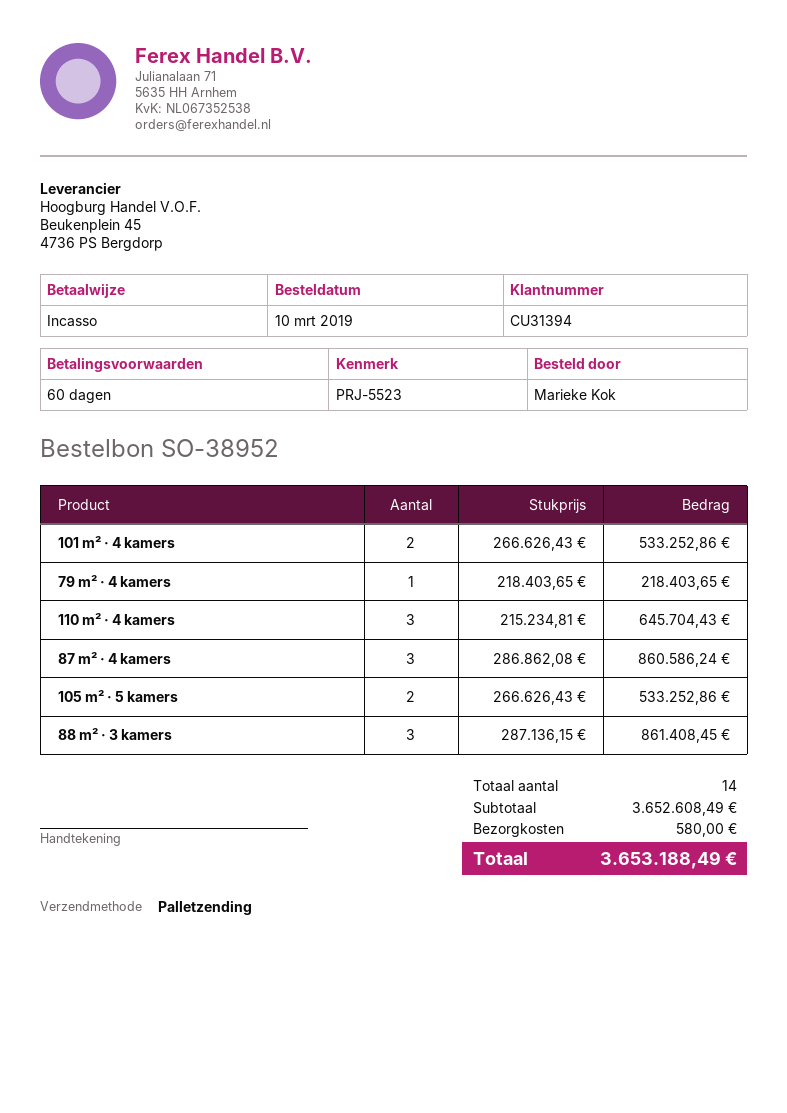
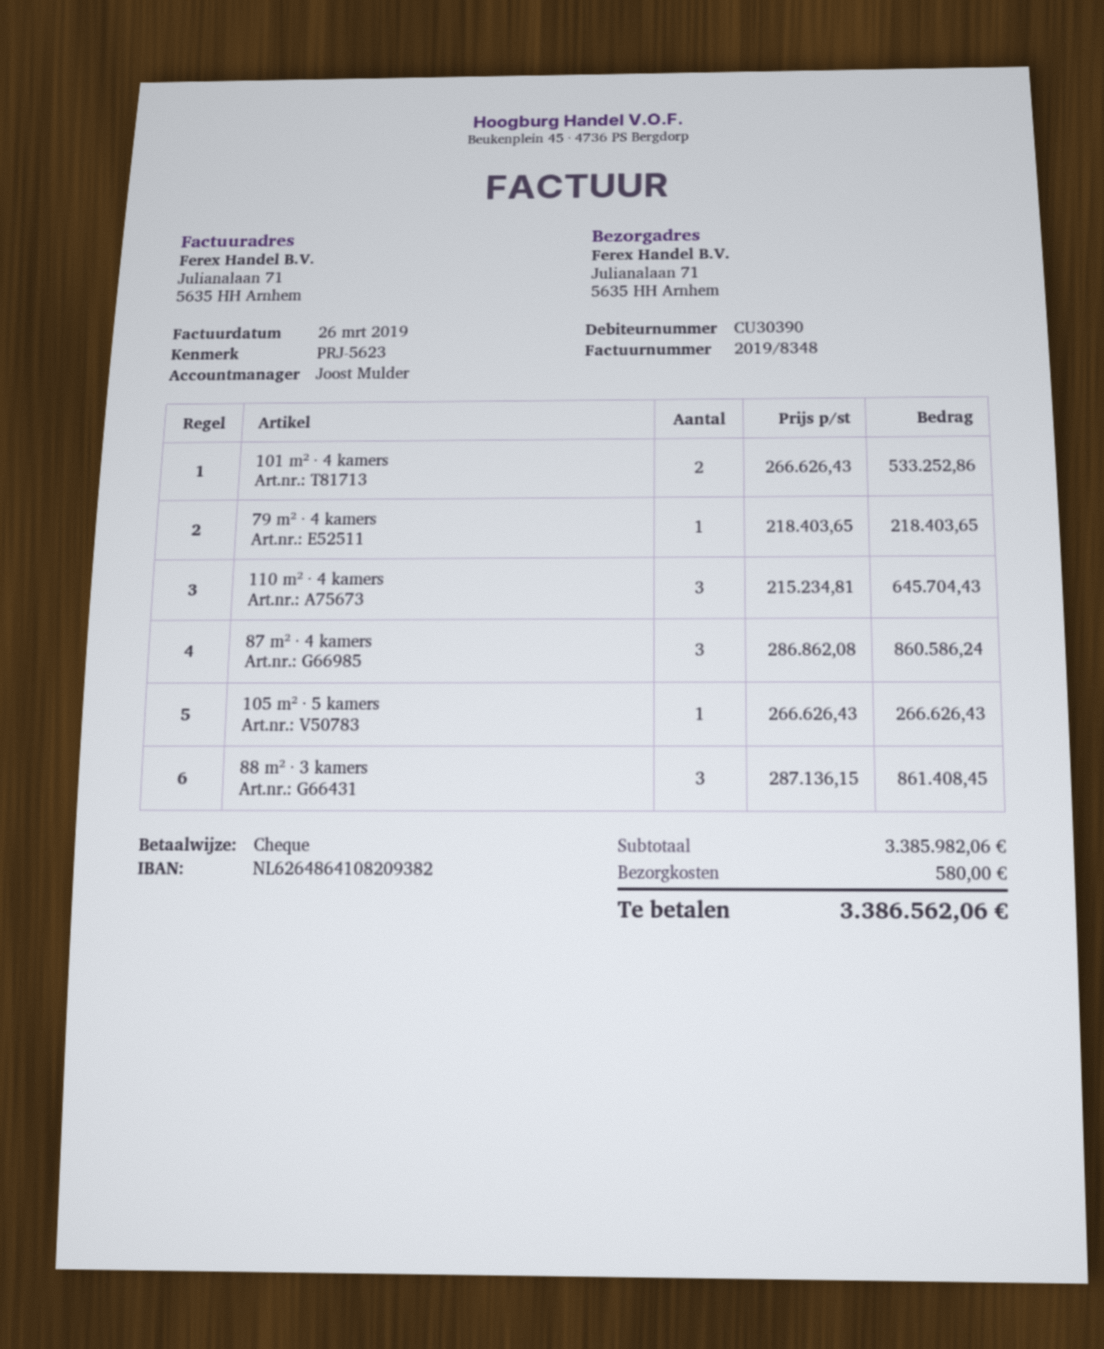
customer number: CU31394 -> CU30390
reference: PRJ-5523 -> PRJ-5623
payment method: direct debit -> cheque
105 m² · 5 kamers: 2 x 266626.43 = 533252.86 -> 1 x 266626.43 = 266626.43
subtotal: 3652608.49 -> 3385982.06
total: 3653188.49 -> 3386562.06

